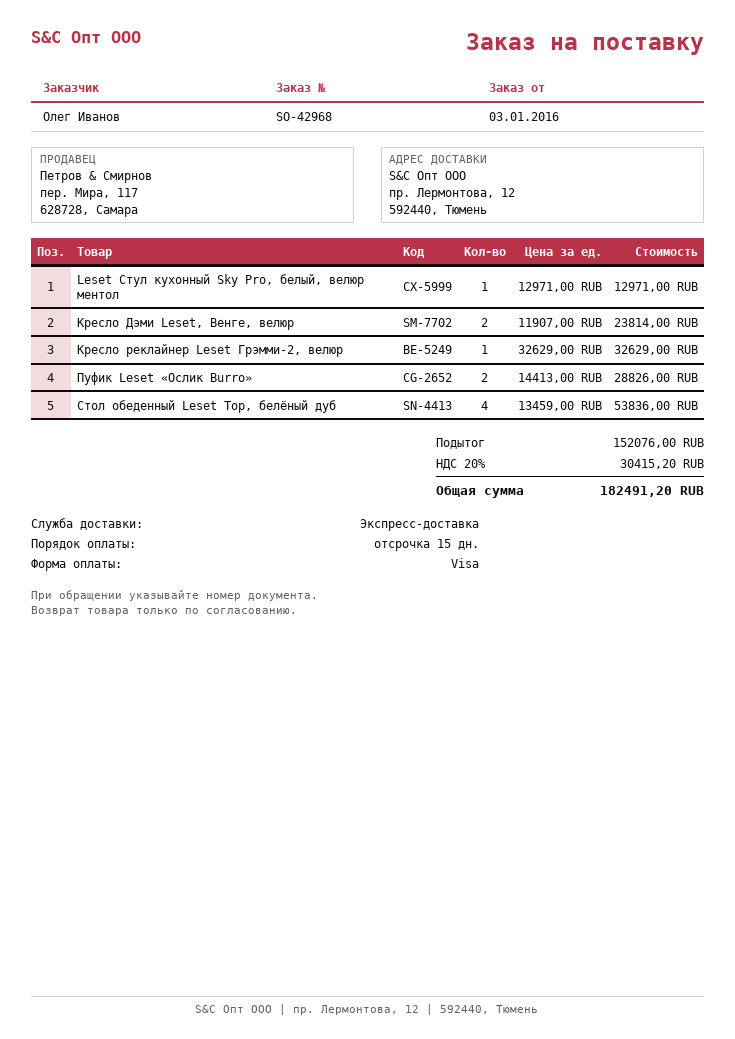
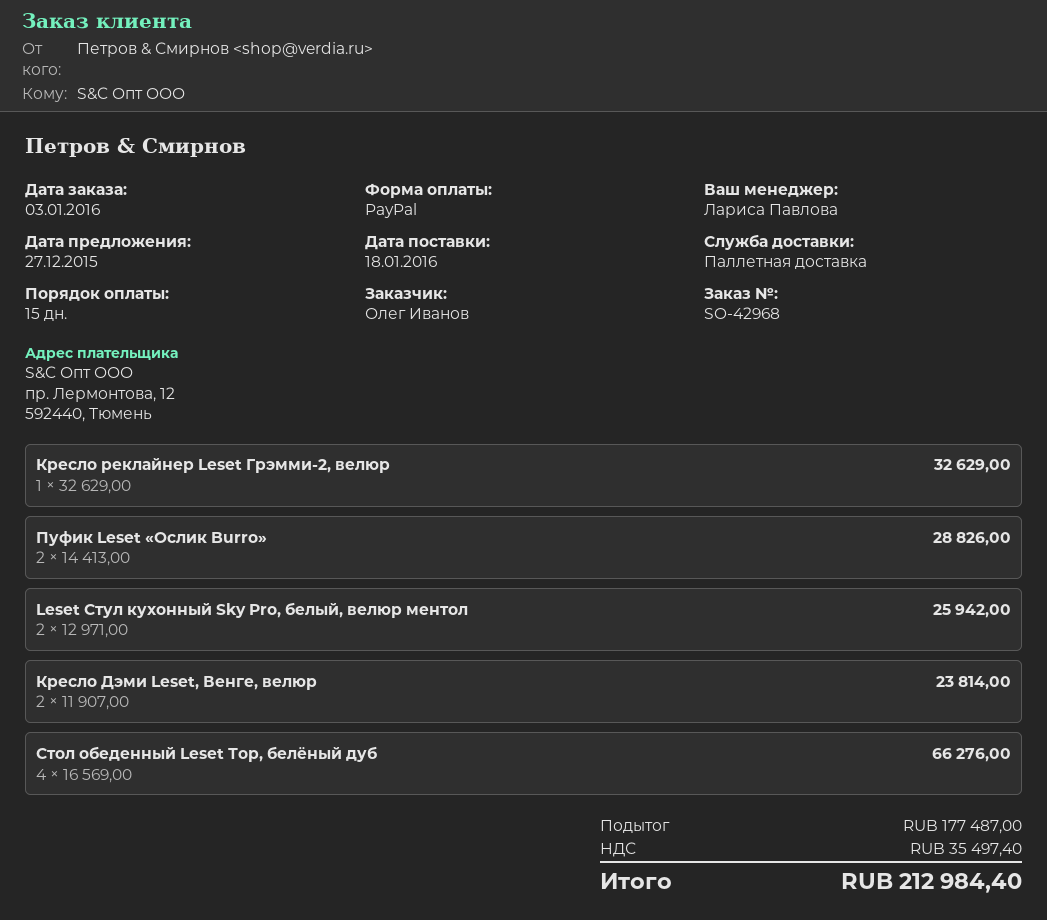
payment method: Visa -> PayPal
shipping method: express -> pallet freight
Leset Стул кухонный Sky Pro, белый, велюр ментол: 1 x 12971.00 = 12971.00 -> 2 x 12971.00 = 25942.00
Стол обеденный Leset Тор, белёный дуб: 4 x 13459.00 = 53836.00 -> 4 x 16569.00 = 66276.00
subtotal: 152076.00 -> 177487.00
tax: 30415.20 -> 35497.40
total: 182491.20 -> 212984.40

